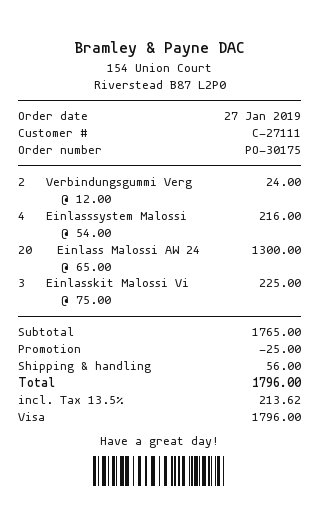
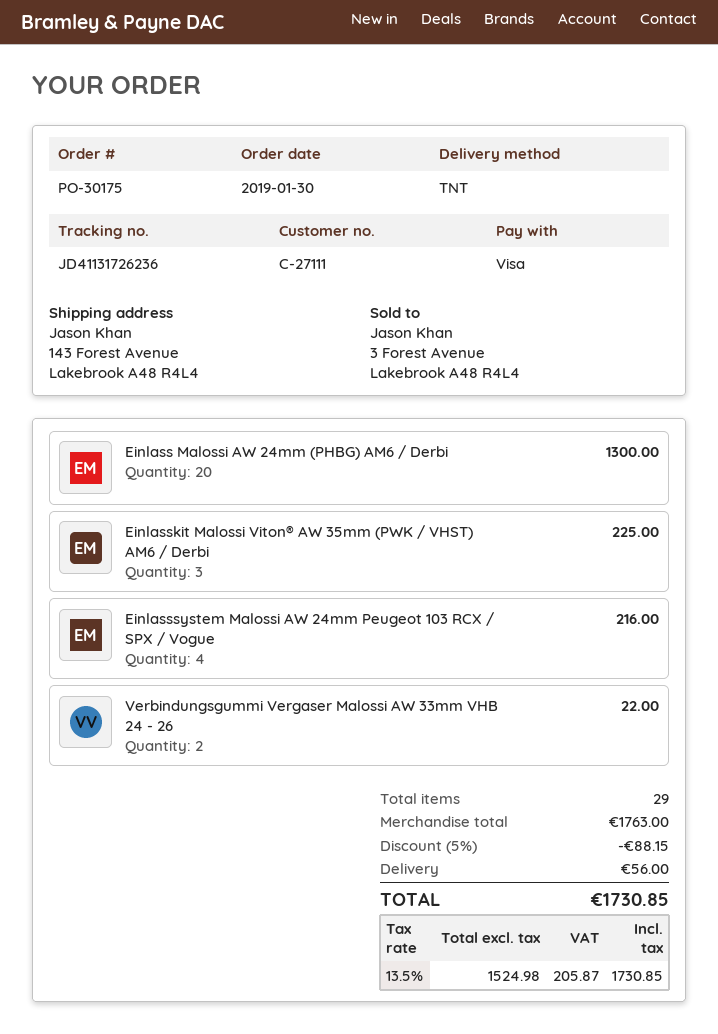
order date: 2019-01-27 -> 2019-01-30
Verbindungsgummi Verg: 2 for 24.00 -> 2 for 22.00
subtotal: 1765.00 -> 1763.00
discount: 25.00 -> 88.15
tax: 13.5% = 213.62 -> 13.5% = 205.87
total: 1796.00 -> 1730.85

